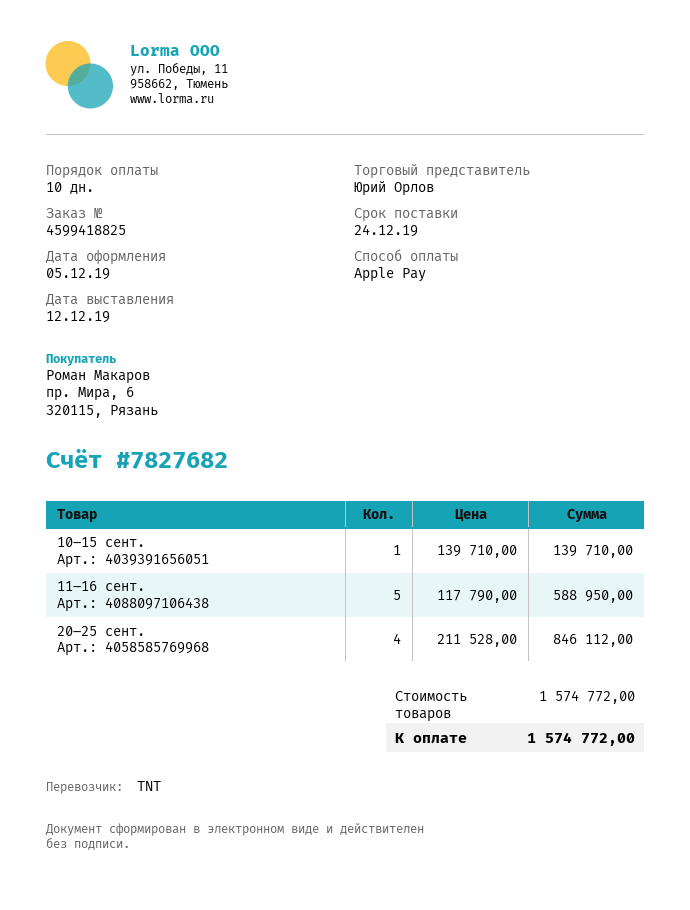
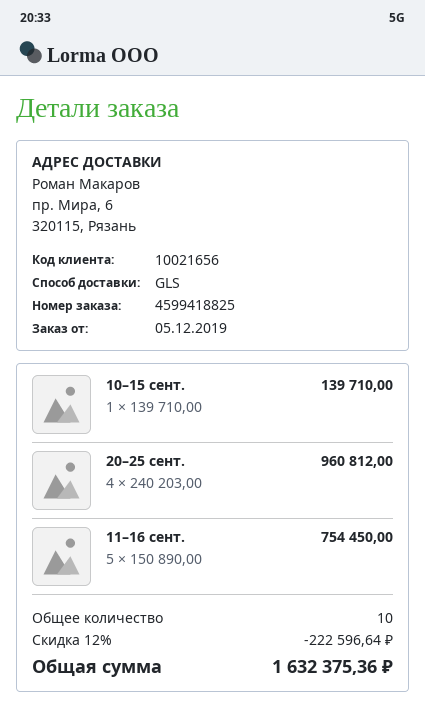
shipping method: TNT -> GLS
11–16 сент.: 5 x 117790.00 = 588950.00 -> 5 x 150890.00 = 754450.00
20–25 сент.: 4 x 211528.00 = 846112.00 -> 4 x 240203.00 = 960812.00
discount: none -> 12% = 222596.64
total: 1574772.00 -> 1632375.36

